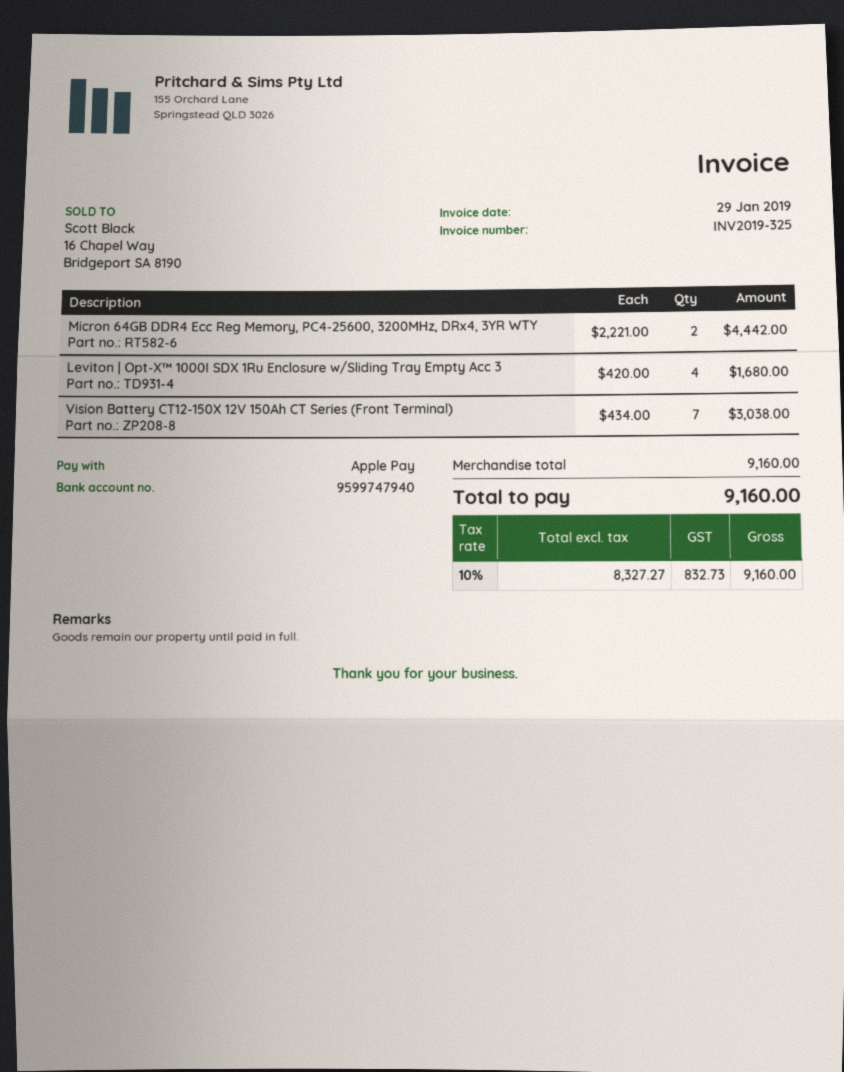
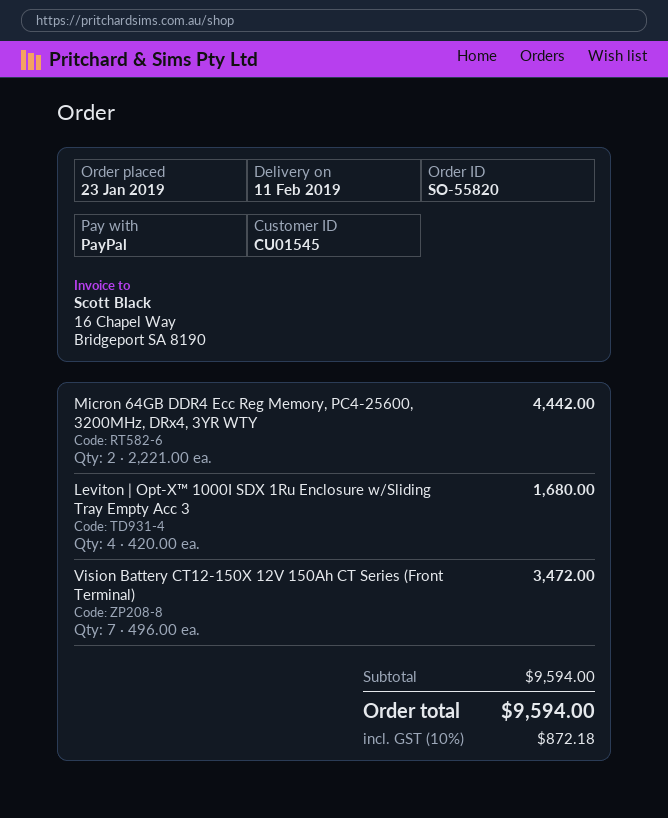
payment method: Apple Pay -> PayPal
Vision Battery CT12-150X 12V 150Ah CT Series (Front Terminal): 7 x 434.00 = 3038.00 -> 7 x 496.00 = 3472.00
subtotal: 9160.00 -> 9594.00
tax: 10% = 832.73 -> 10% = 872.18
total: 9160.00 -> 9594.00

